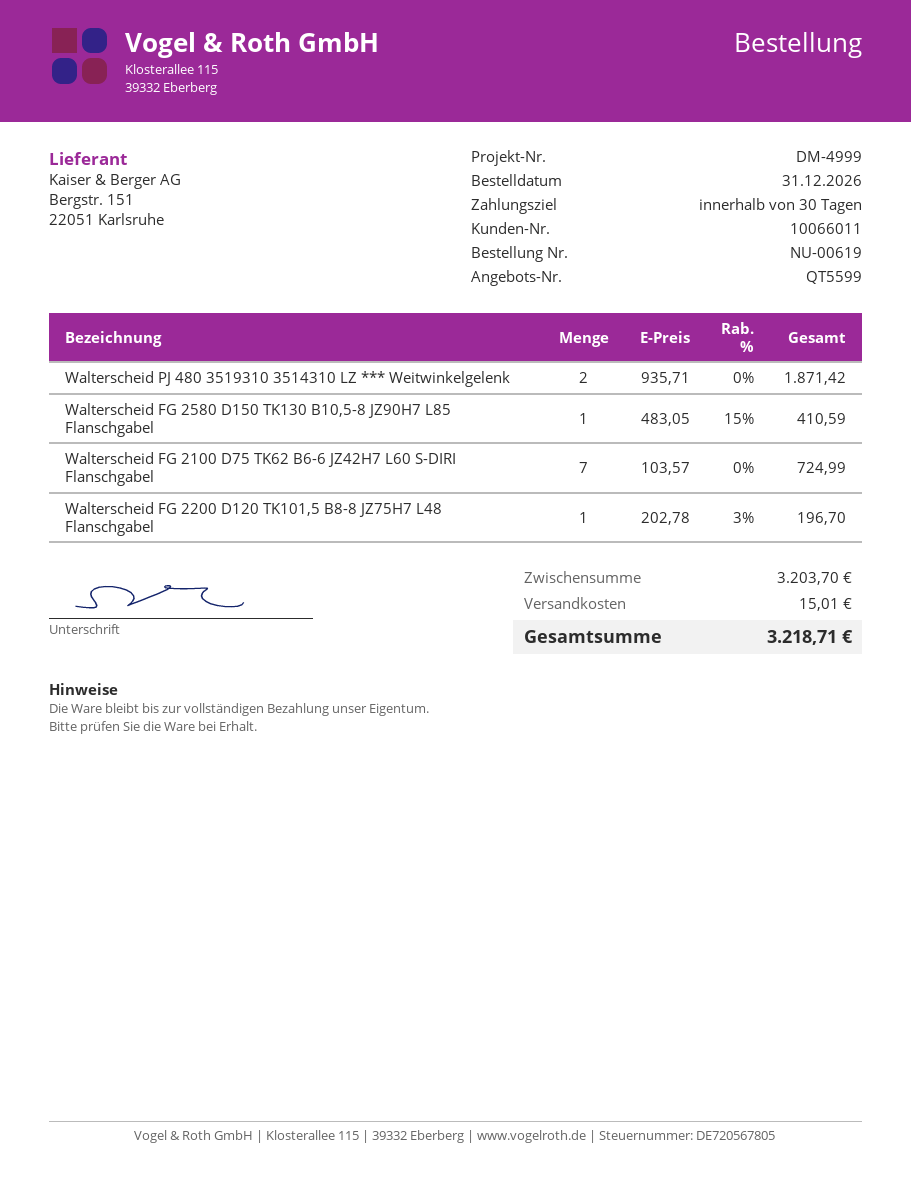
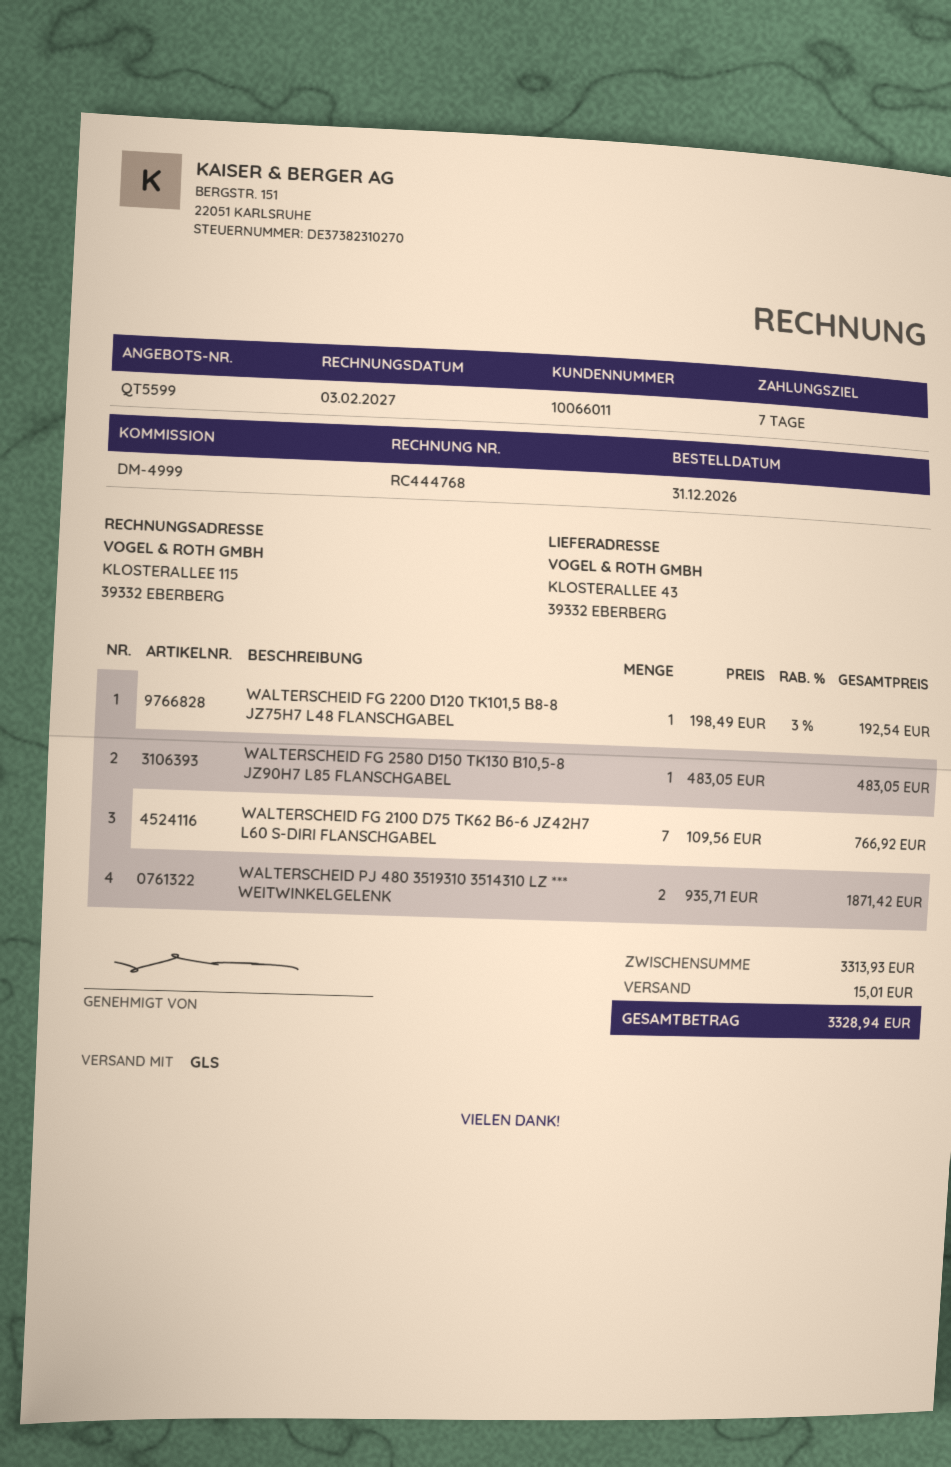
payment terms: 30 days -> 7 days
Walterscheid FG 2580 D150 TK130 B10,5-8 JZ90H7 L85 Flanschgabel: 1 x 483.05 - 15% = 410.59 -> 1 x 483.05 = 483.05
Walterscheid FG 2100 D75 TK62 B6-6 JZ42H7 L60 S-DIRI Flanschgabel: 7 x 103.57 = 724.99 -> 7 x 109.56 = 766.92
Walterscheid FG 2200 D120 TK101,5 B8-8 JZ75H7 L48 Flanschgabel: 1 x 202.78 - 3% = 196.70 -> 1 x 198.49 - 3% = 192.54
subtotal: 3203.70 -> 3313.93
total: 3218.71 -> 3328.94

